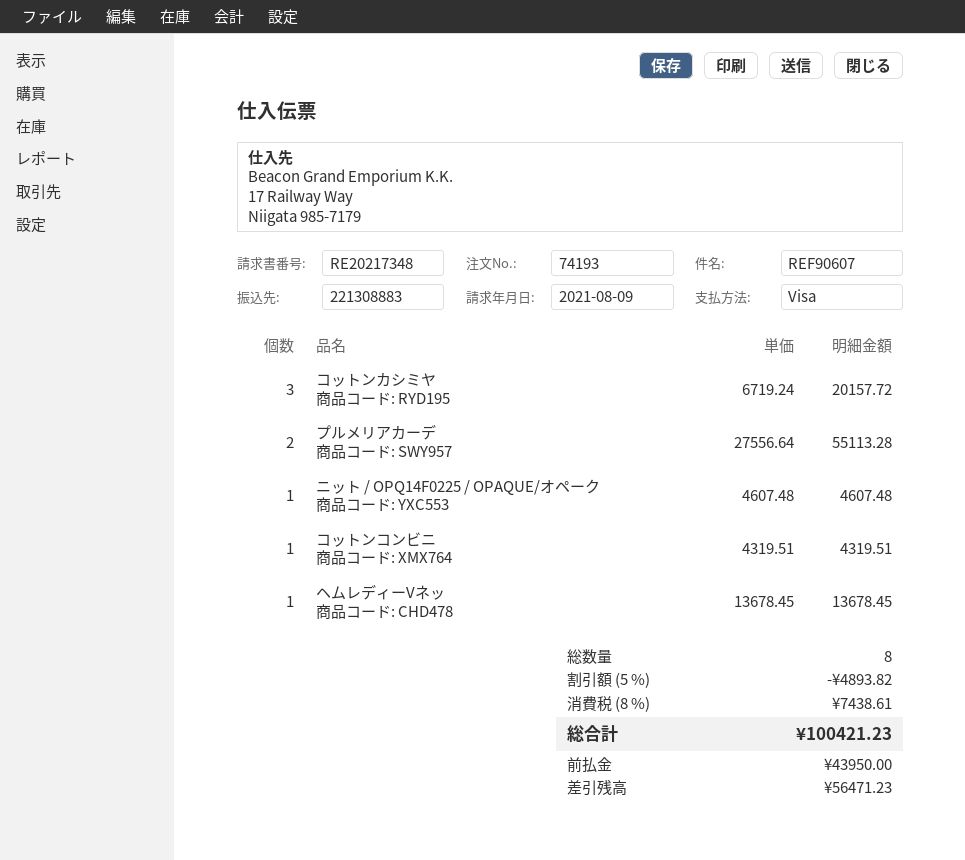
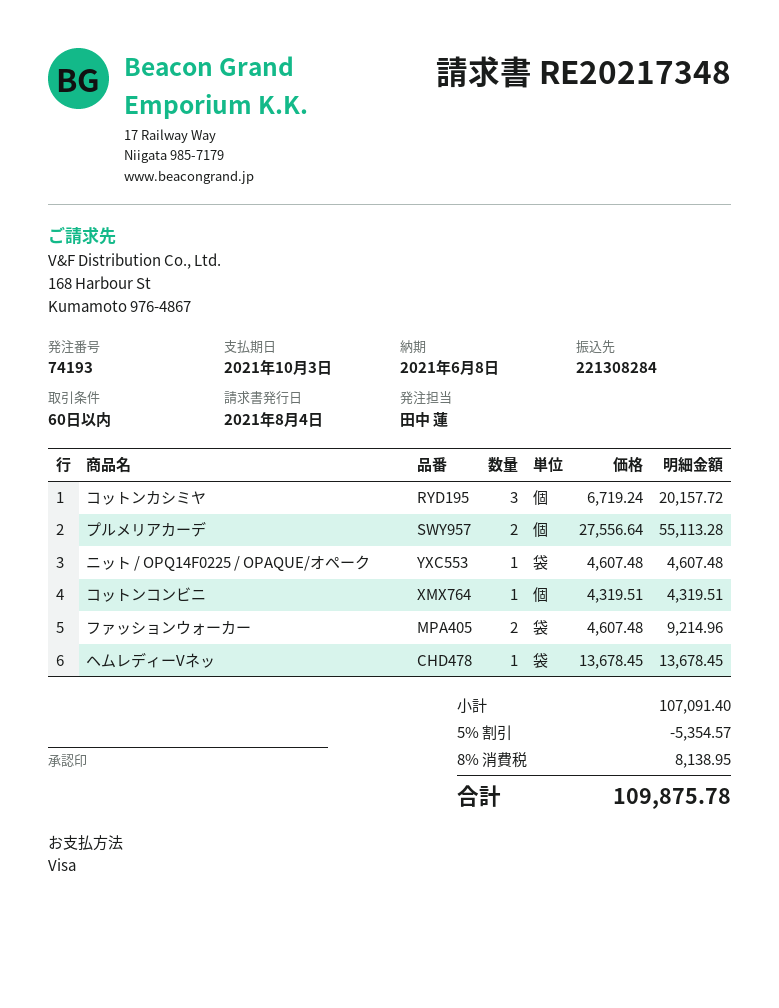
invoice date: 2021-08-09 -> 2021-08-04
bank account: 221308883 -> 221308284
ファッションウォーカー: none -> 2 x 4607.48 = 9214.96
discount: 5% = 4893.82 -> 5% = 5354.57
tax: 8% = 7438.61 -> 8% = 8138.95
total: 100421.23 -> 109875.78

